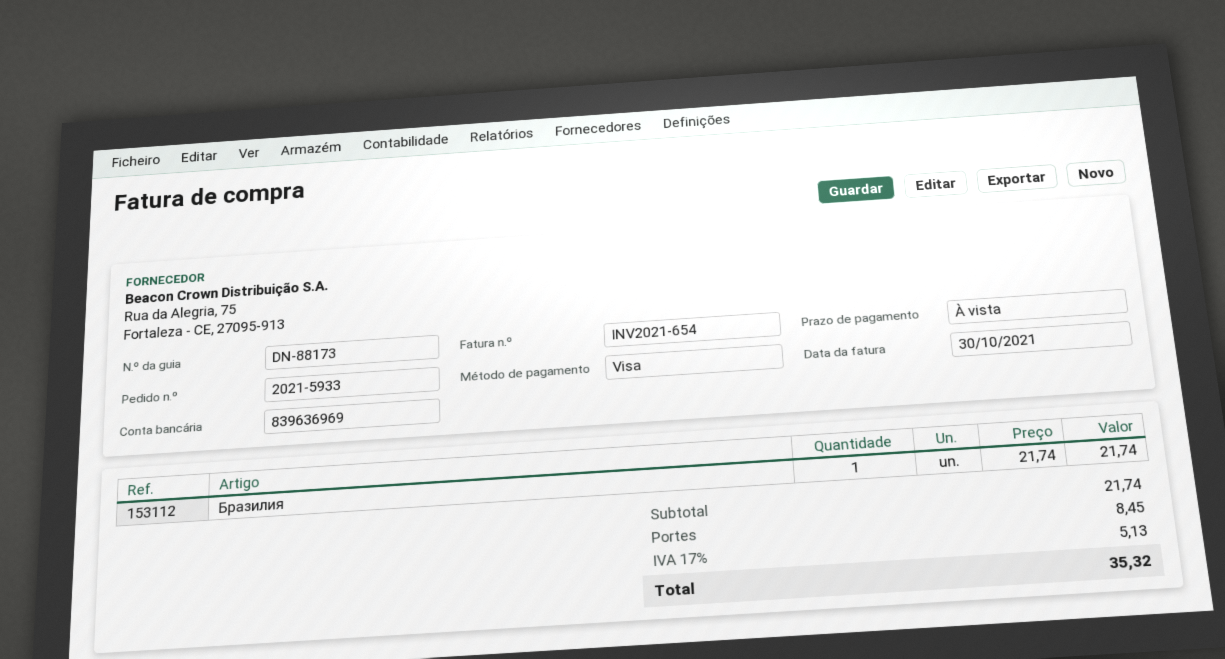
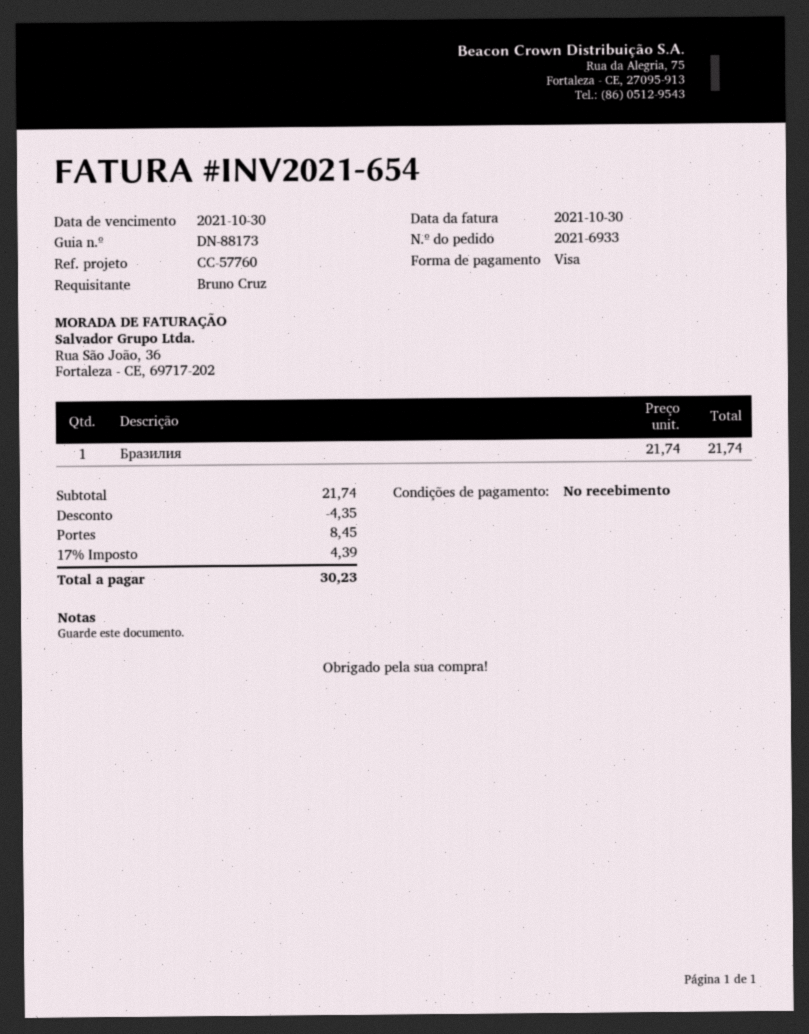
order number: 2021-5933 -> 2021-6933
discount: none -> 4.35
tax: 17% = 5.13 -> 17% = 4.39
total: 35.32 -> 30.23

